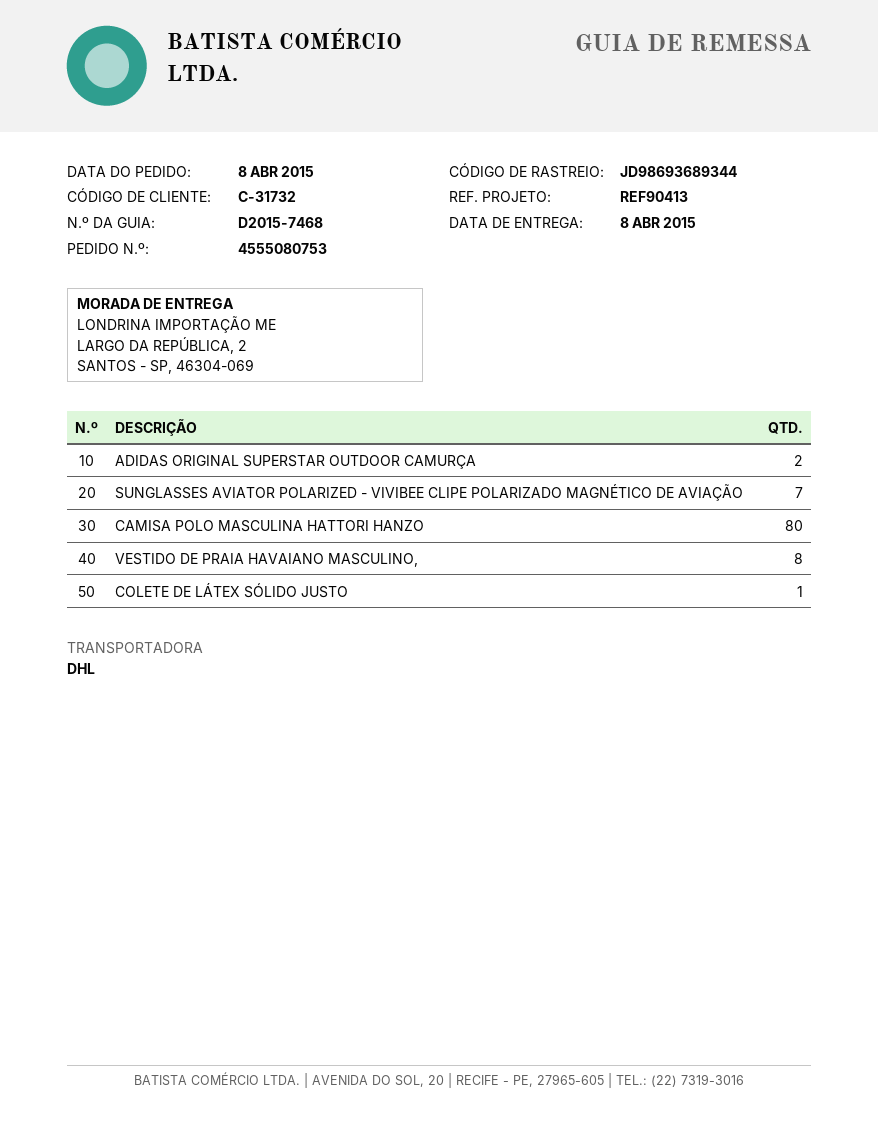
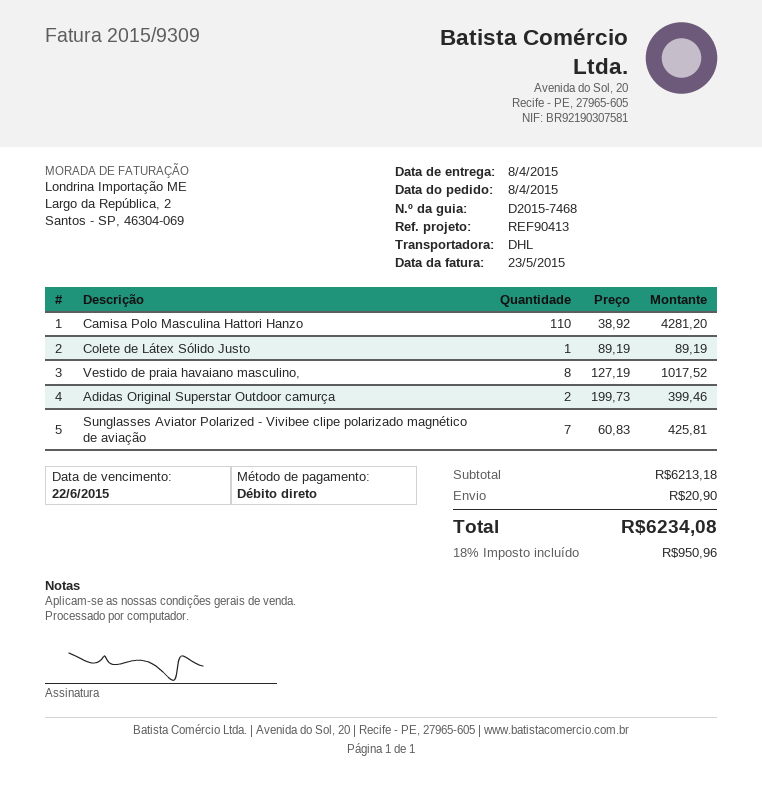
CAMISA POLO MASCULINA HATTORI HANZO: 80 -> 110

